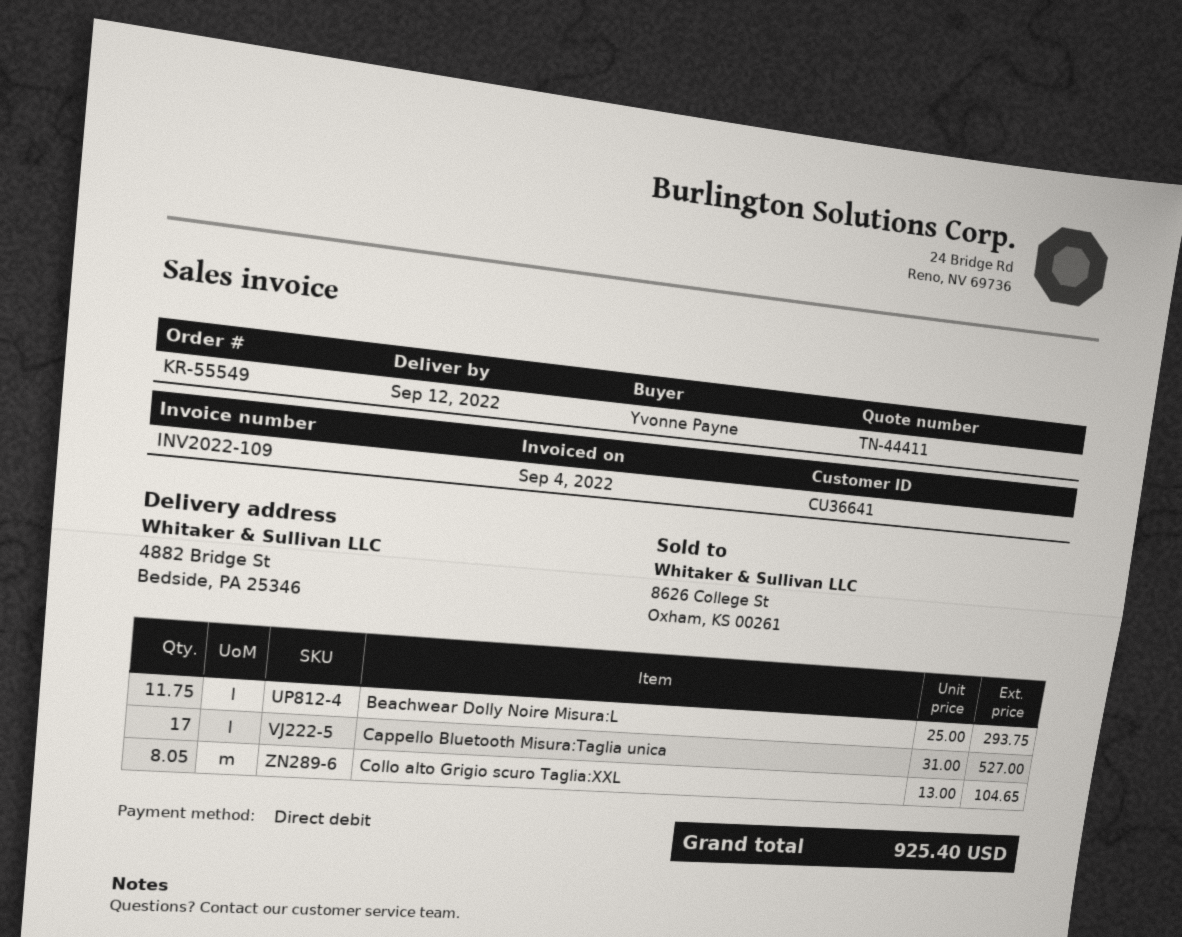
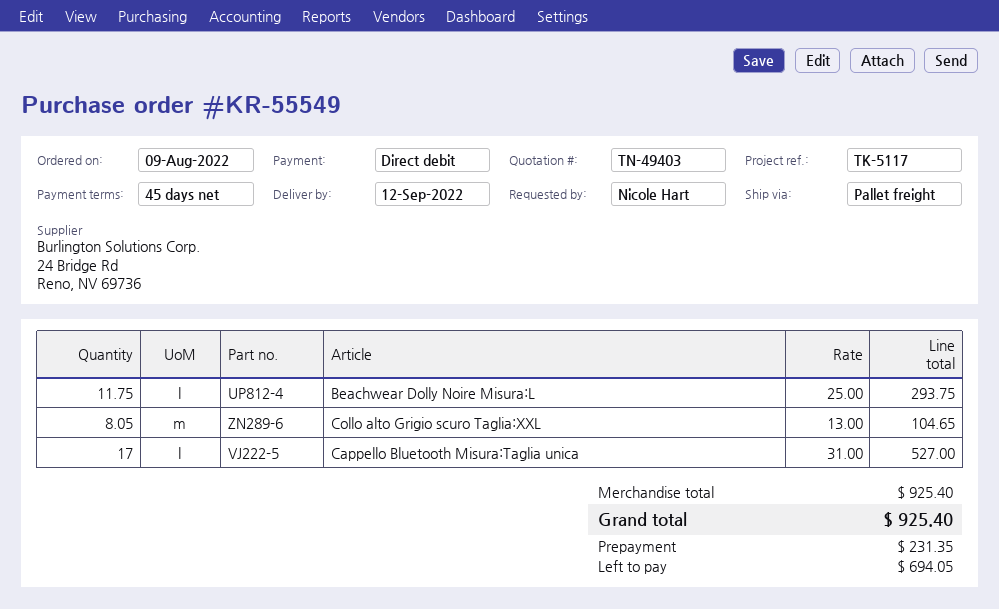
quote number: TN-44411 -> TN-49403
ordered by: Yvonne Payne -> Nicole Hart

